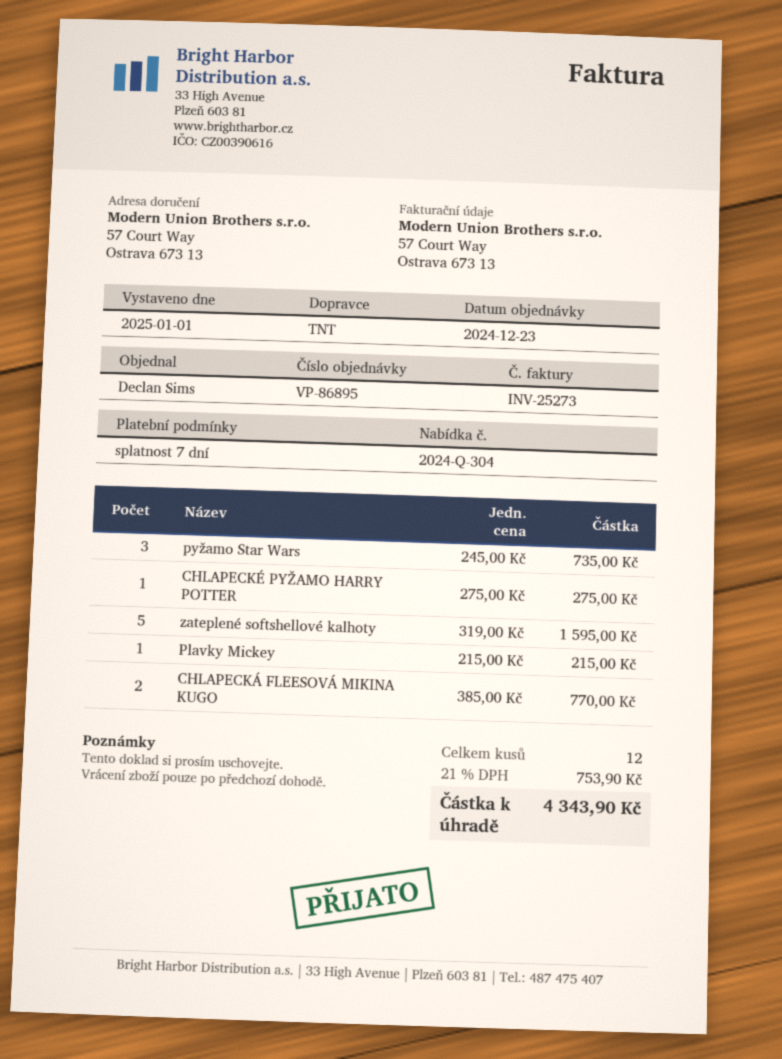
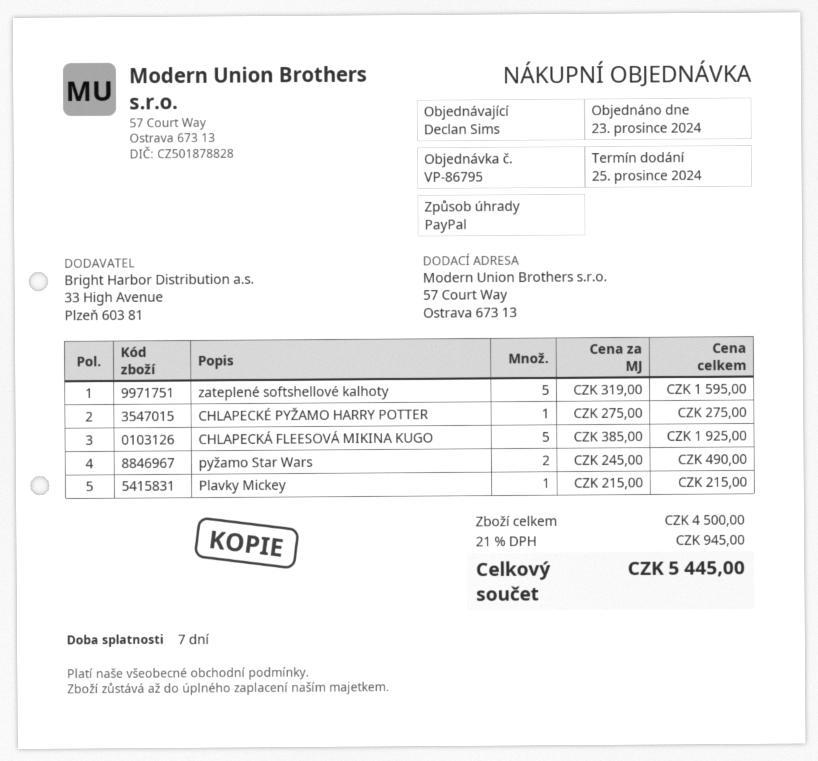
order number: VP-86895 -> VP-86795
pyžamo Star Wars: 3 x 245.00 = 735.00 -> 2 x 245.00 = 490.00
CHLAPECKÁ FLEESOVÁ MIKINA KUGO: 2 x 385.00 = 770.00 -> 5 x 385.00 = 1925.00
tax: 21% = 753.90 -> 21% = 945.00
total: 4343.90 -> 5445.00

